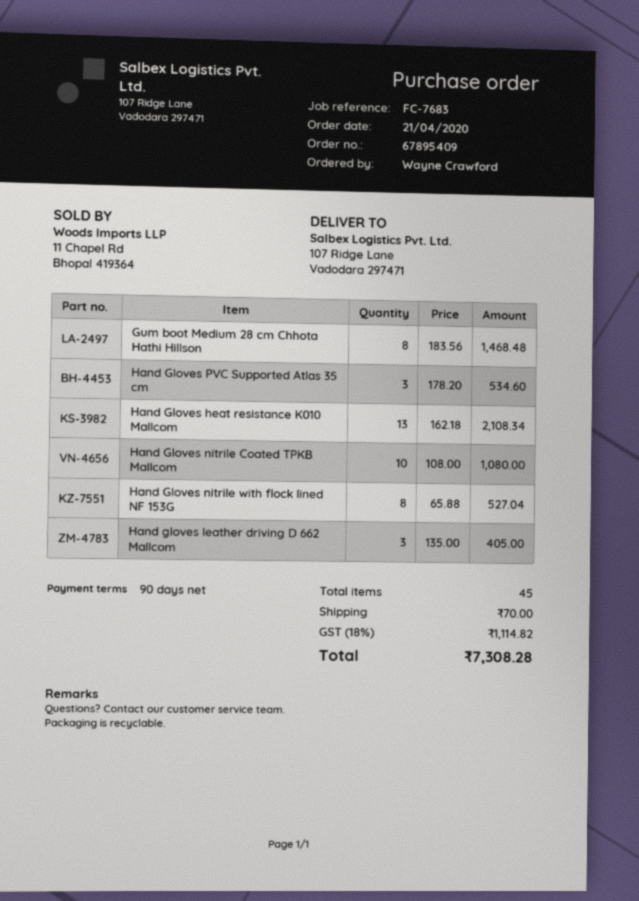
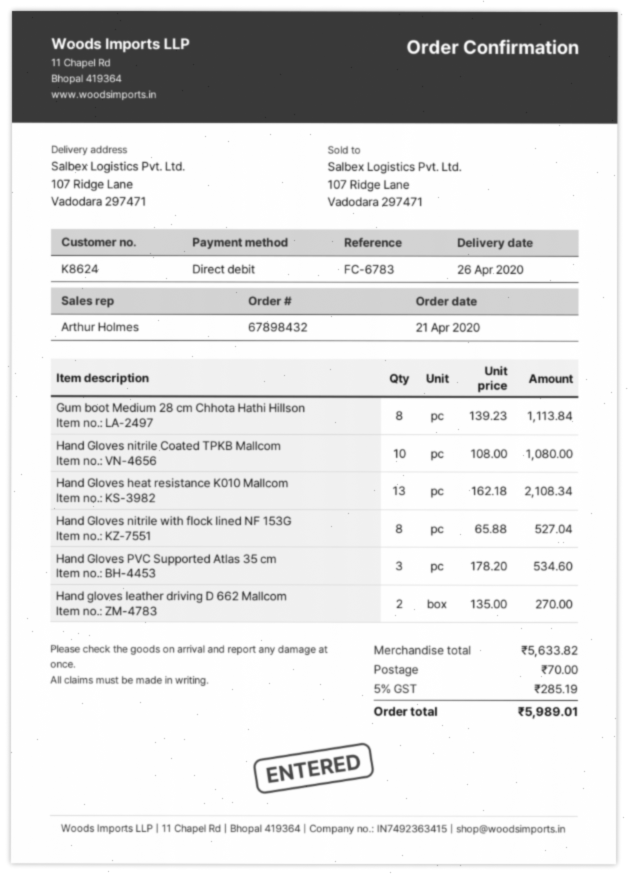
order number: 67895409 -> 67898432
reference: FC-7683 -> FC-6783
Gum boot Medium 28 cm Chhota Hathi Hillson: 8 x 183.56 = 1468.48 -> 8 x 139.23 = 1113.84
Hand gloves leather driving D 662 Mallcom: 3 x 135.00 = 405.00 -> 2 x 135.00 = 270.00
tax: 18% = 1114.82 -> 5% = 285.19
total: 7308.28 -> 5989.01

